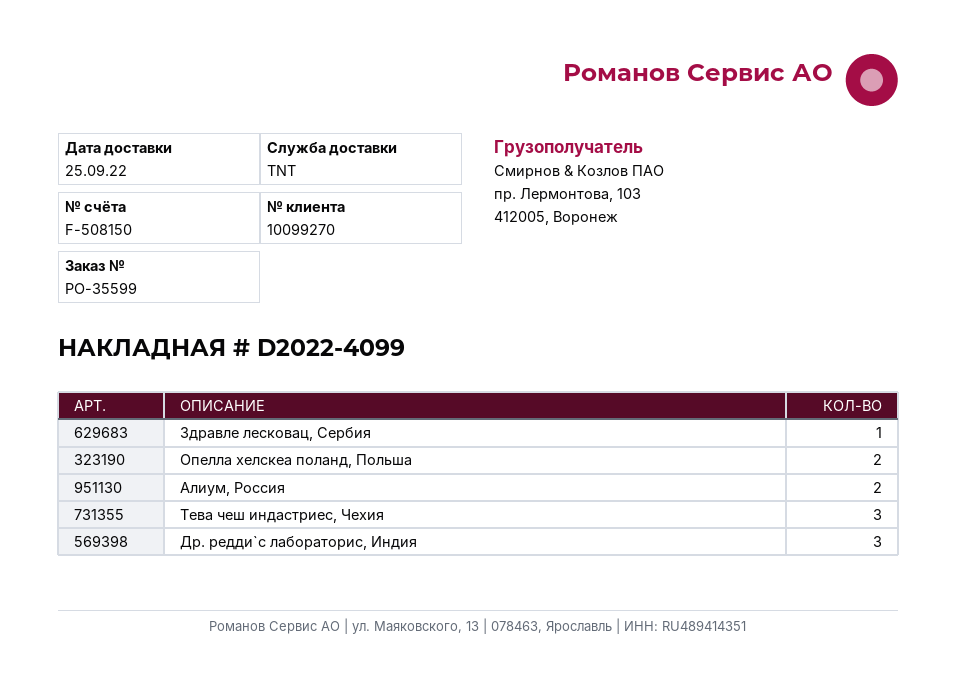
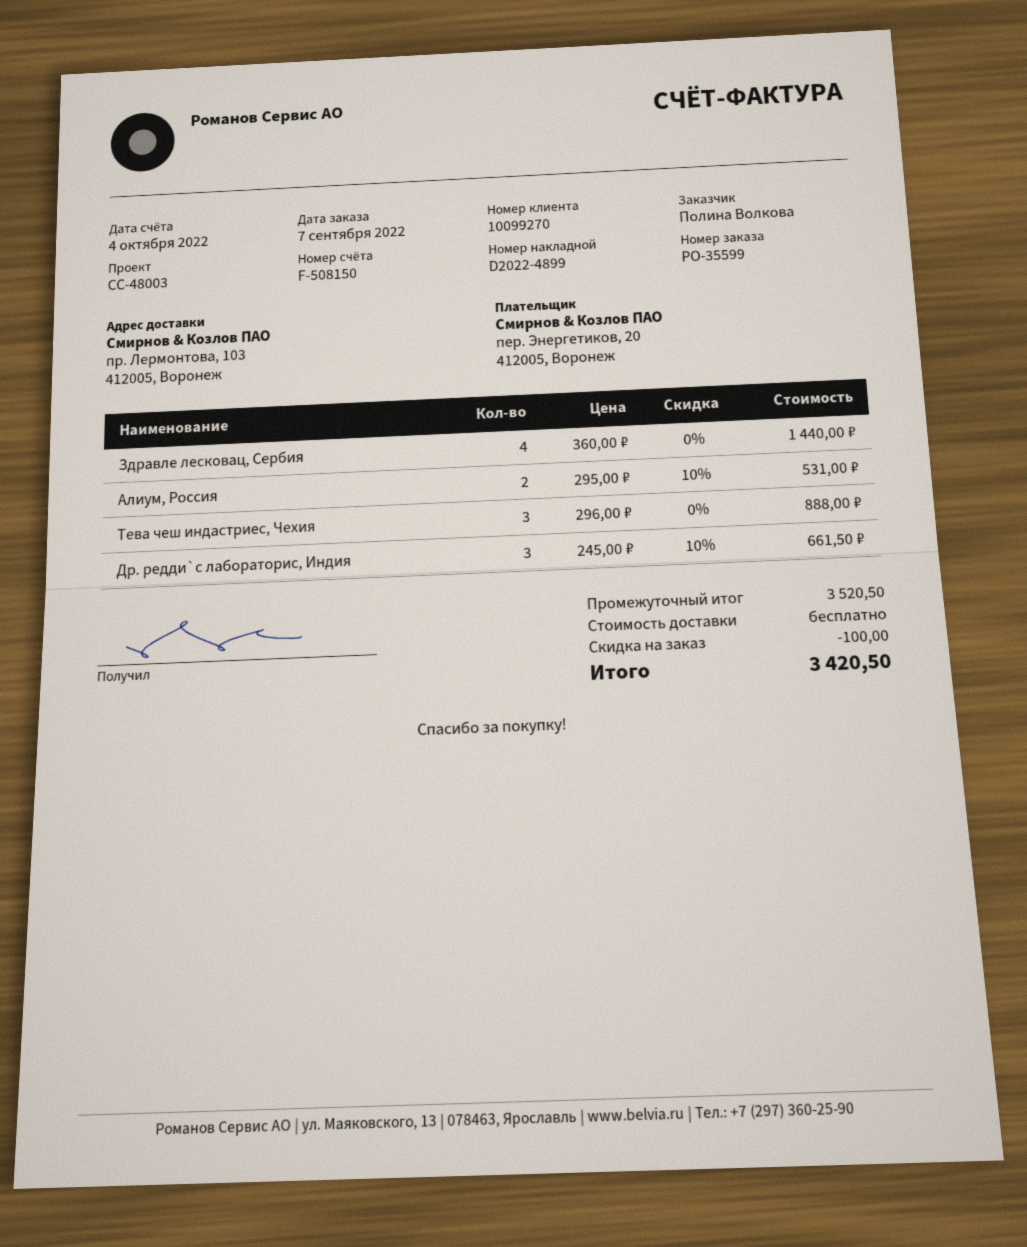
delivery note number: D2022-4099 -> D2022-4899
Здравле лесковац, Сербия: 1 -> 4
Опелла хелскеа поланд, Польша: 2 -> none

